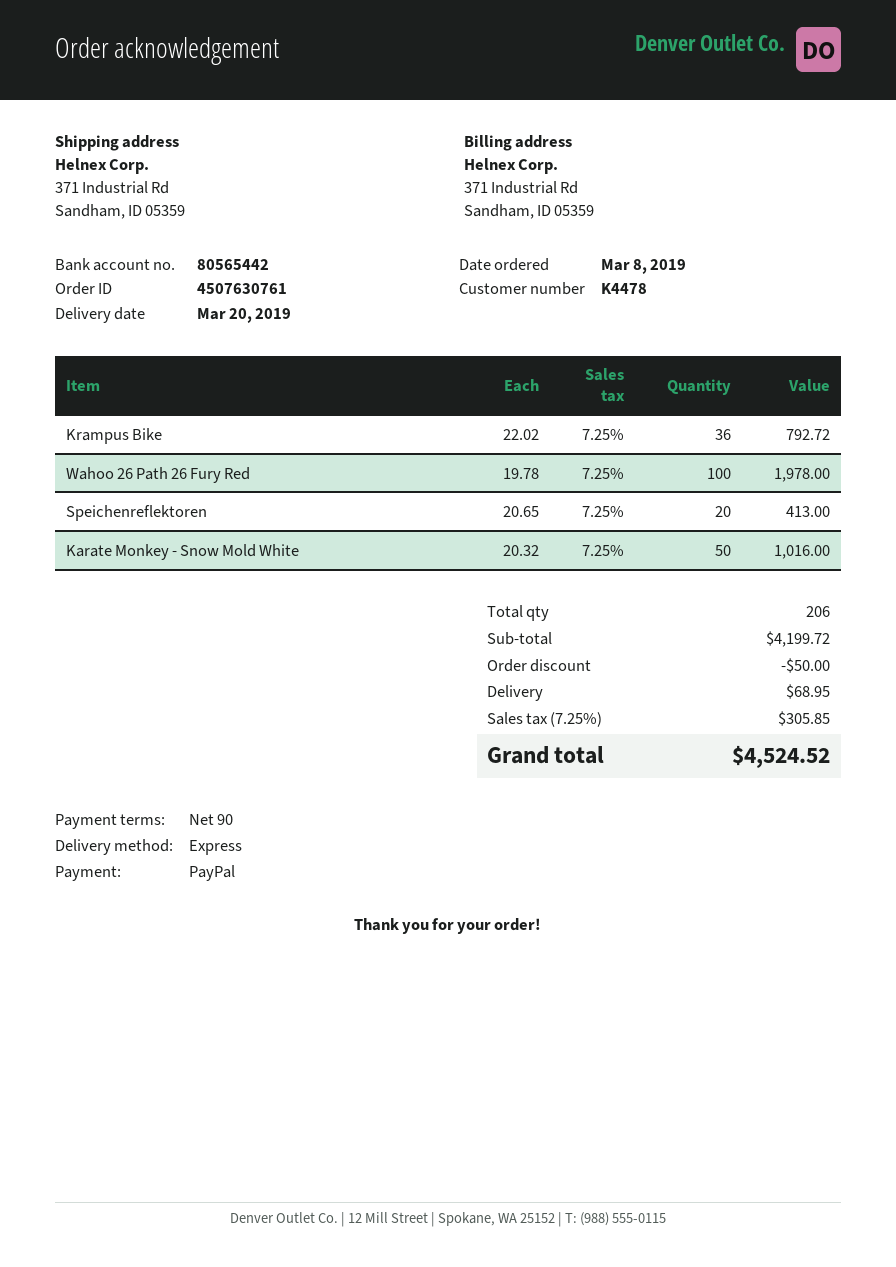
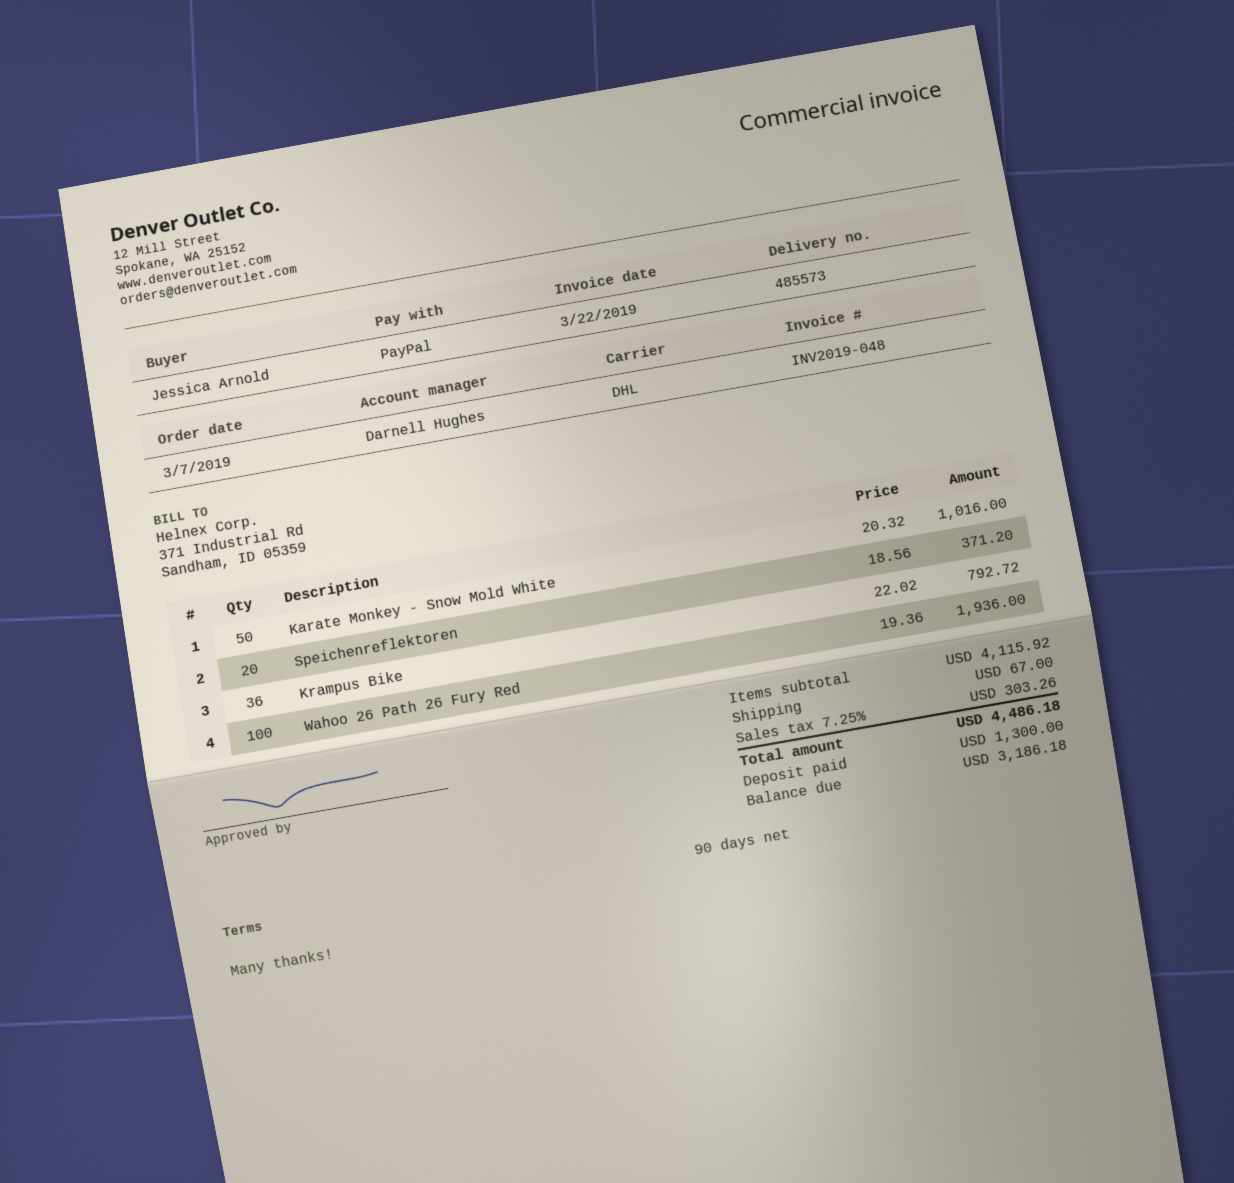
order date: 2019-03-08 -> 2019-03-07
shipping method: express -> DHL
Wahoo 26 Path 26 Fury Red: 100 x 19.78 = 1978.00 -> 100 x 19.36 = 1936.00
Speichenreflektoren: 20 x 20.65 = 413.00 -> 20 x 18.56 = 371.20
subtotal: 4199.72 -> 4115.92
discount: 50.00 -> none
shipping: 68.95 -> 67.00
tax: 7.25% = 305.85 -> 7.25% = 303.26
total: 4524.52 -> 4486.18

